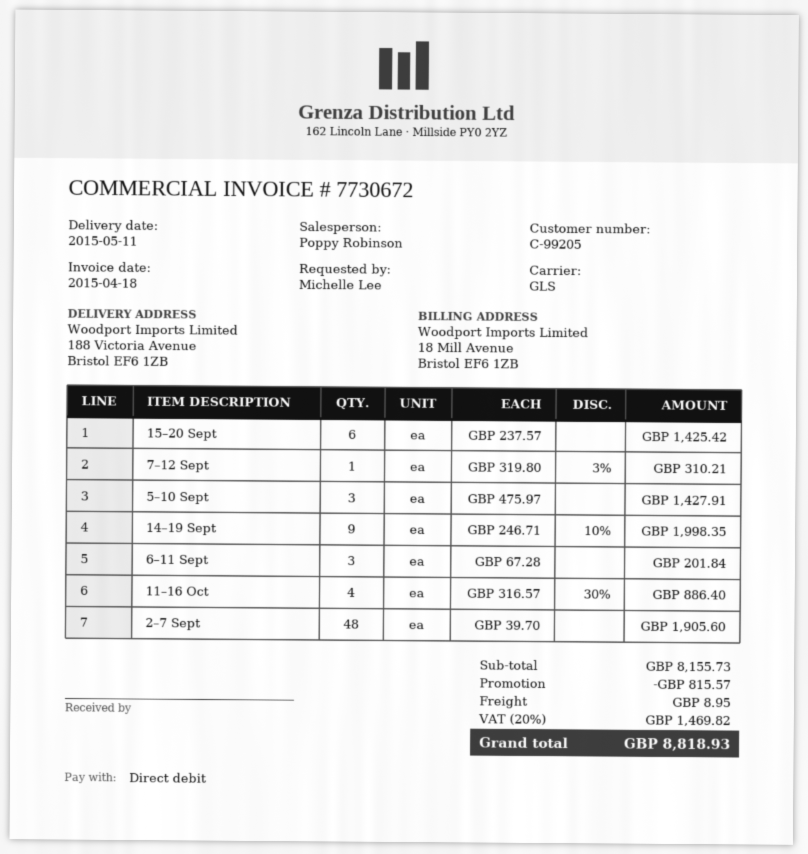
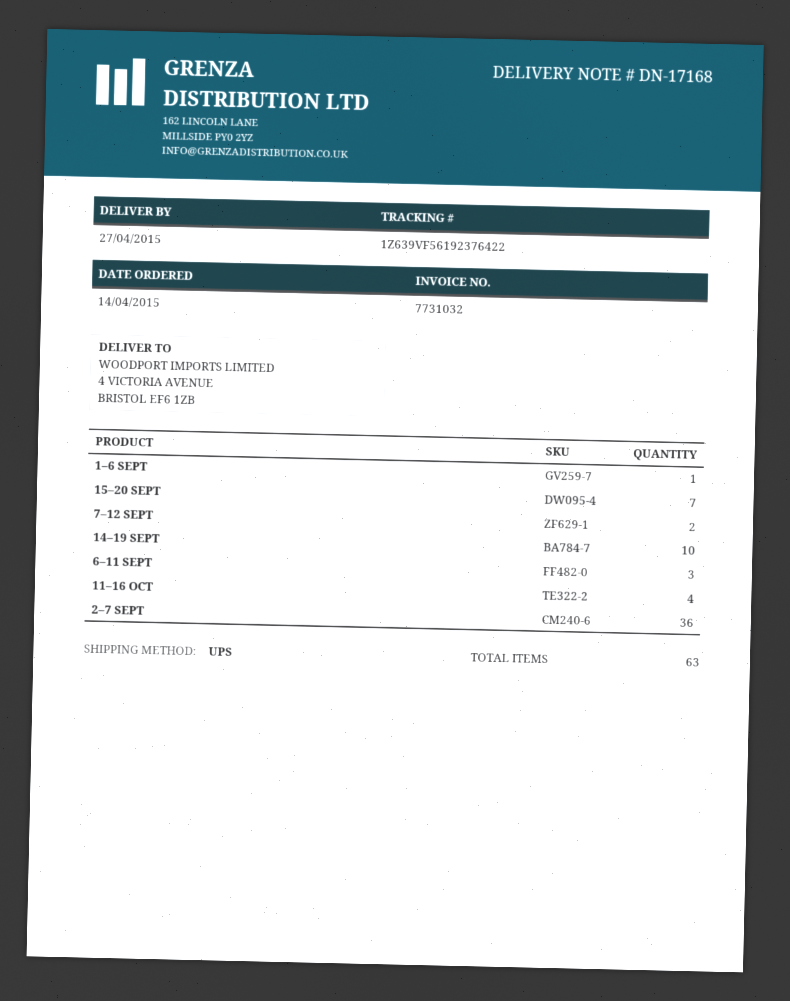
delivery date: 2015-05-11 -> 2015-04-27
invoice number: 7730672 -> 7731032
shipping method: GLS -> UPS
ship to: 188 Victoria Avenue, Bristol EF6 1ZB -> 4 VICTORIA AVENUE, BRISTOL EF6 1ZB
15–20 Sept: 6 -> 7
7–12 Sept: 1 -> 2
5–10 Sept: 3 -> none
14–19 Sept: 9 -> 10
2–7 Sept: 48 -> 36
1–6 SEPT: none -> 1

